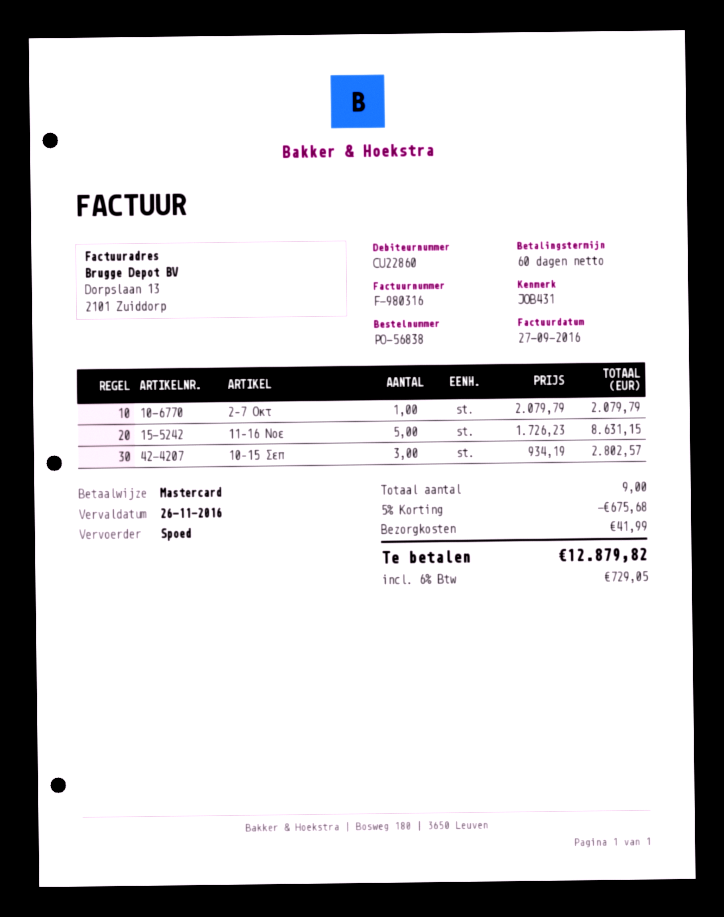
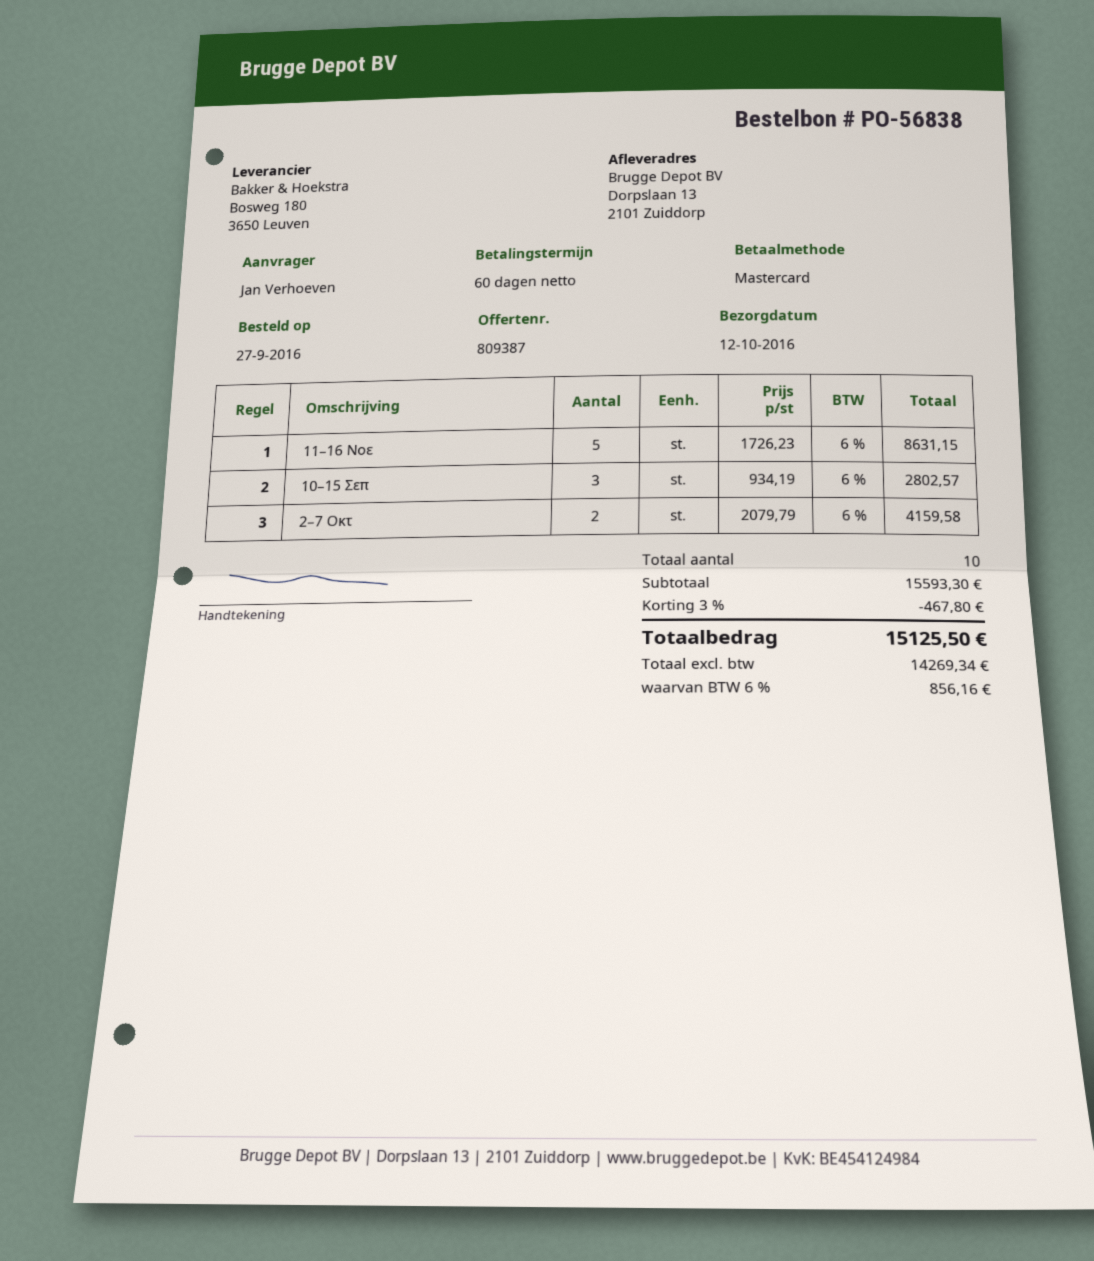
2–7 Οκτ: 1 x 2079.79 = 2079.79 -> 2 x 2079.79 = 4159.58
total quantity: 9 -> 10
discount: 5% = 675.68 -> 3% = 467.80
shipping: 41.99 -> none
tax: 6% = 729.05 -> 6% = 856.16
total: 12879.82 -> 15125.50

